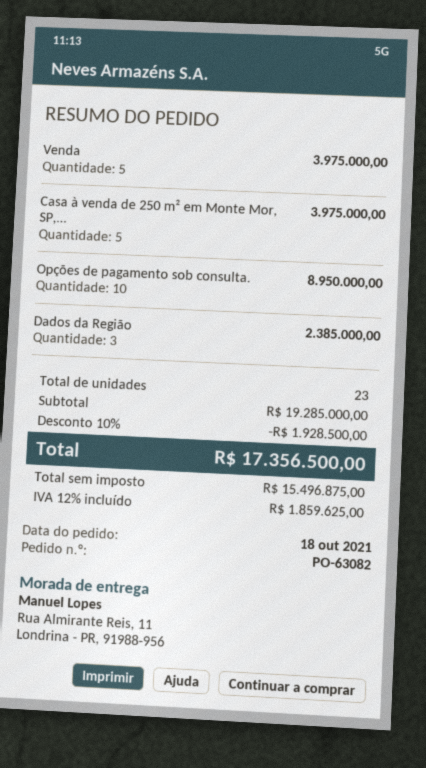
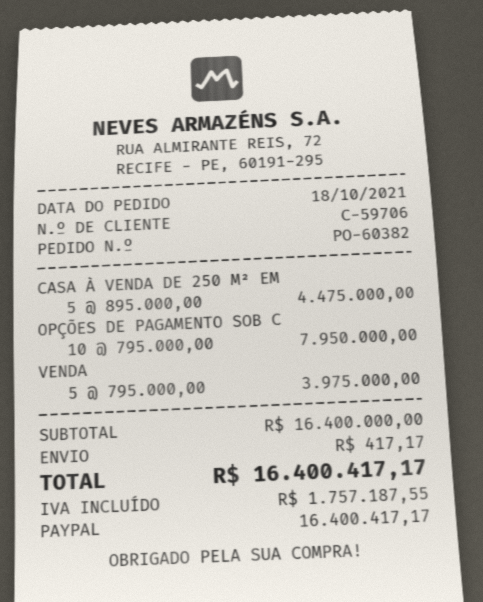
order number: PO-63082 -> PO-60382
Casa à venda de 250 m² em Monte Mor, SP,...: 5 for 3975000.00 -> 5 for 4475000.00
Opções de pagamento sob consulta.: 10 for 8950000.00 -> 10 for 7950000.00
Dados da Região: 3 for 2385000.00 -> none
subtotal: 19285000.00 -> 16400000.00
discount: 10% = 1928500.00 -> none
shipping: none -> 417.17
tax: 1859625.00 -> 1757187.55
total: 17356500.00 -> 16400417.17

